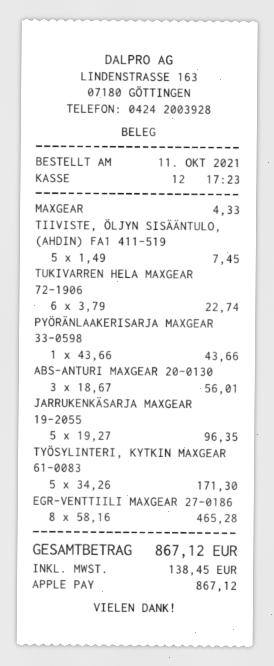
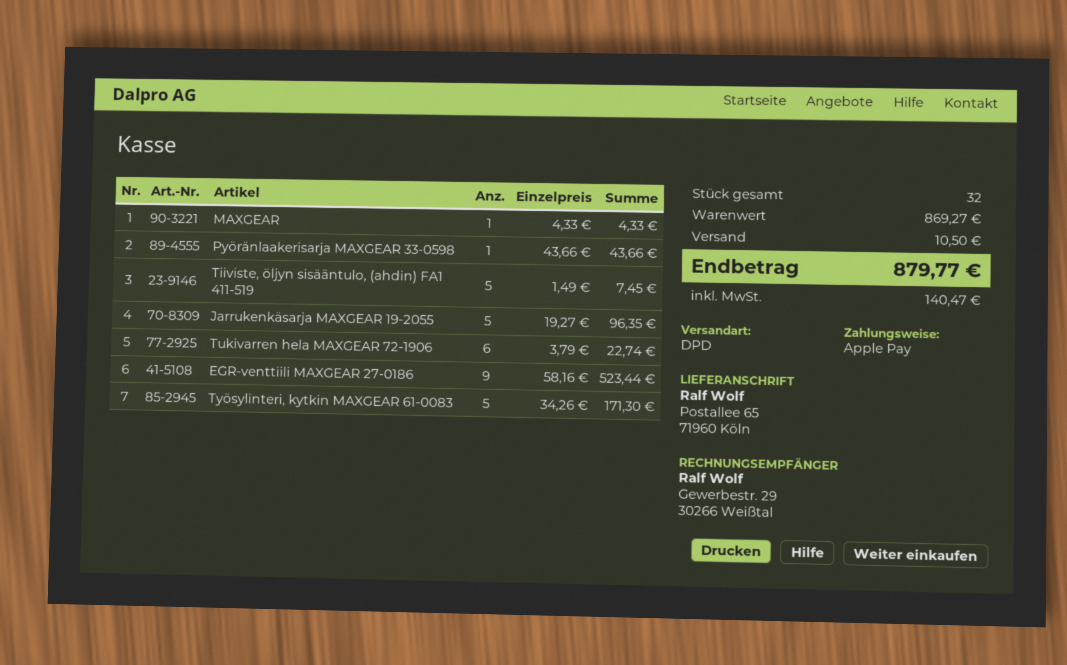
ABS-ANTURI MAXGEAR 20-0130: 3 x 18.67 = 56.01 -> none
EGR-VENTTIILI MAXGEAR 27-0186: 8 x 58.16 = 465.28 -> 9 x 58.16 = 523.44
shipping: none -> 10.50
tax: 138.45 -> 140.47
total: 867.12 -> 879.77

